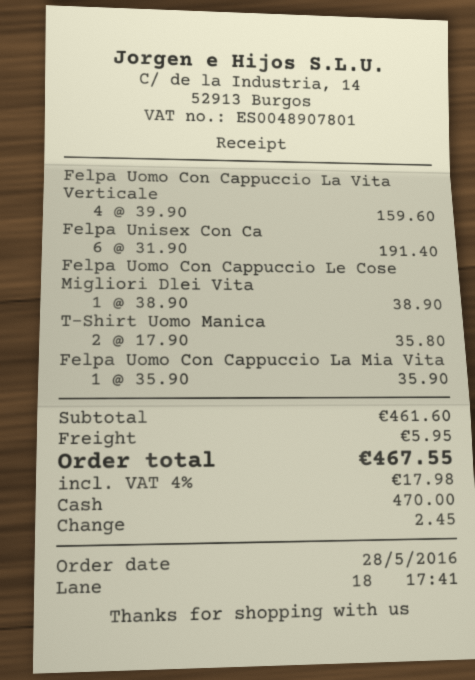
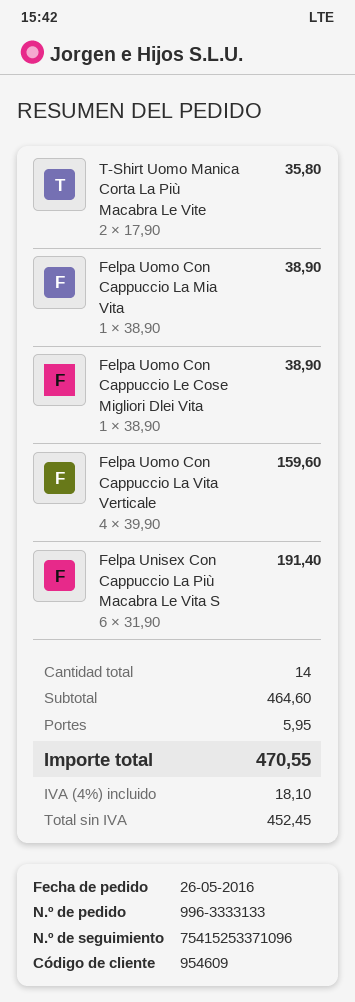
order date: 2016-05-28 -> 2016-05-26
Felpa Uomo Con Cappuccio La Mia Vita: 1 x 35.90 = 35.90 -> 1 x 38.90 = 38.90
subtotal: 461.60 -> 464.60
tax: 4% = 17.98 -> 4% = 18.10
total: 467.55 -> 470.55

